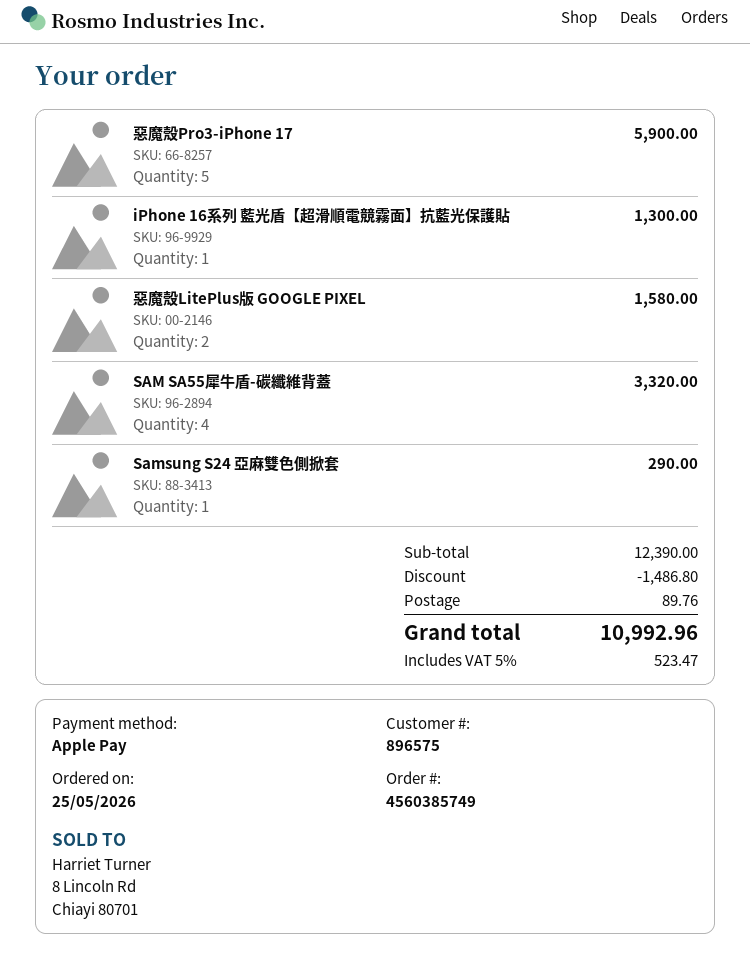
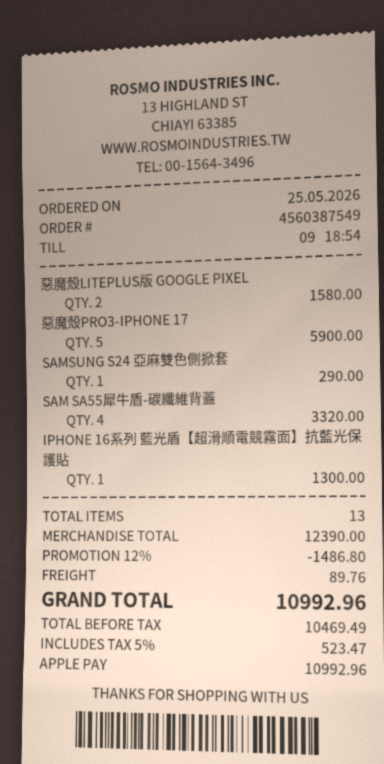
order number: 4560385749 -> 4560387549

